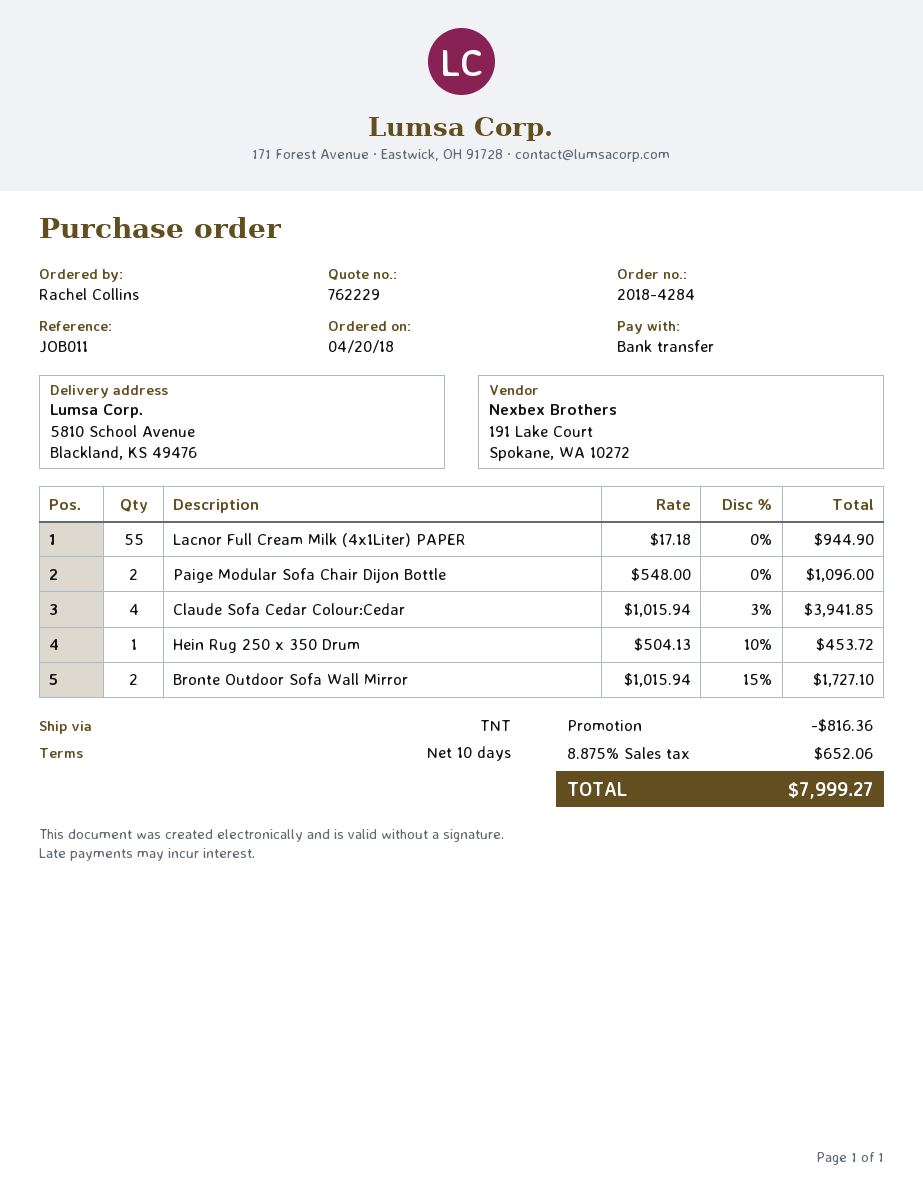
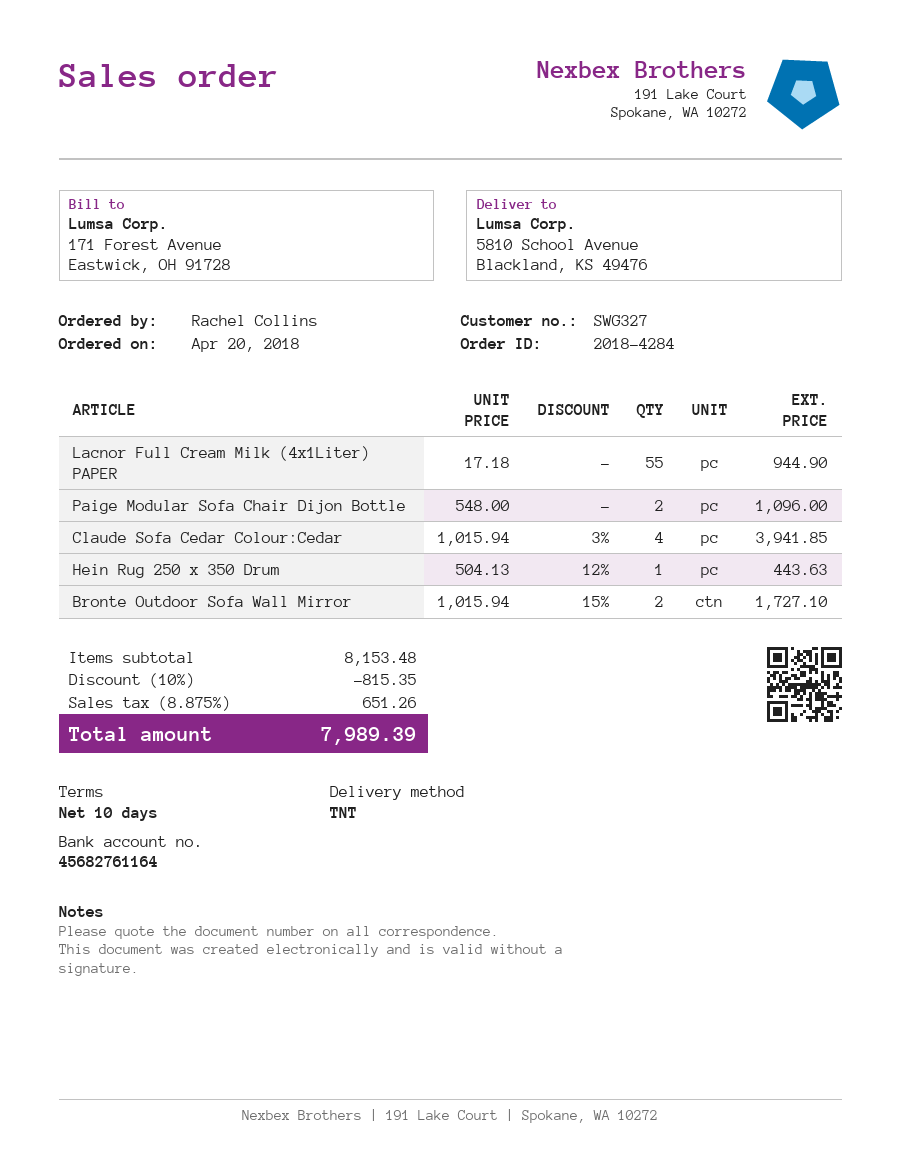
Hein Rug 250 x 350 Drum: 1 x 504.13 - 10% = 453.72 -> 1 x 504.13 - 12% = 443.63
discount: 816.36 -> 815.35
tax: 8.875% = 652.06 -> 8.875% = 651.26
total: 7999.27 -> 7989.39

